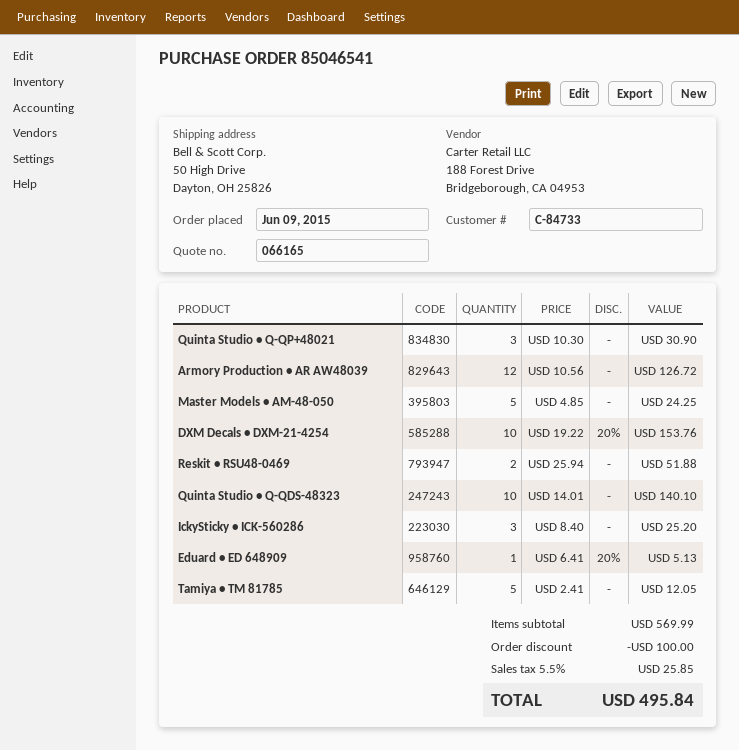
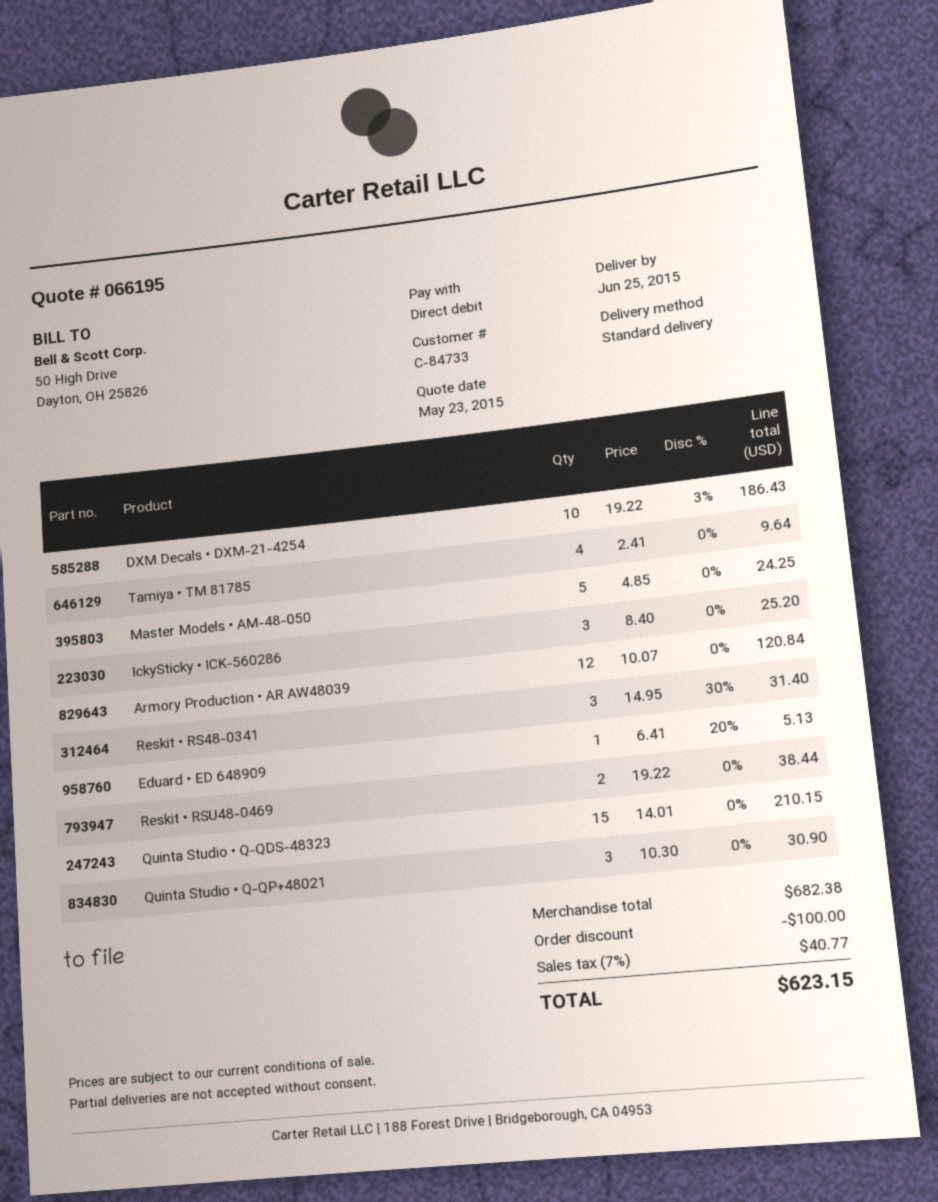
quote number: 066165 -> 066195
Armory Production • AR AW48039: 12 x 10.56 = 126.72 -> 12 x 10.07 = 120.84
DXM Decals • DXM-21-4254: 10 x 19.22 - 20% = 153.76 -> 10 x 19.22 - 3% = 186.43
Reskit • RSU48-0469: 2 x 25.94 = 51.88 -> 2 x 19.22 = 38.44
Quinta Studio • Q-QDS-48323: 10 x 14.01 = 140.10 -> 15 x 14.01 = 210.15
Tamiya • TM 81785: 5 x 2.41 = 12.05 -> 4 x 2.41 = 9.64
Reskit • RS48-0341: none -> 3 x 14.95 - 30% = 31.40
subtotal: 569.99 -> 682.38
tax: 5.5% = 25.85 -> 7% = 40.77
total: 495.84 -> 623.15

